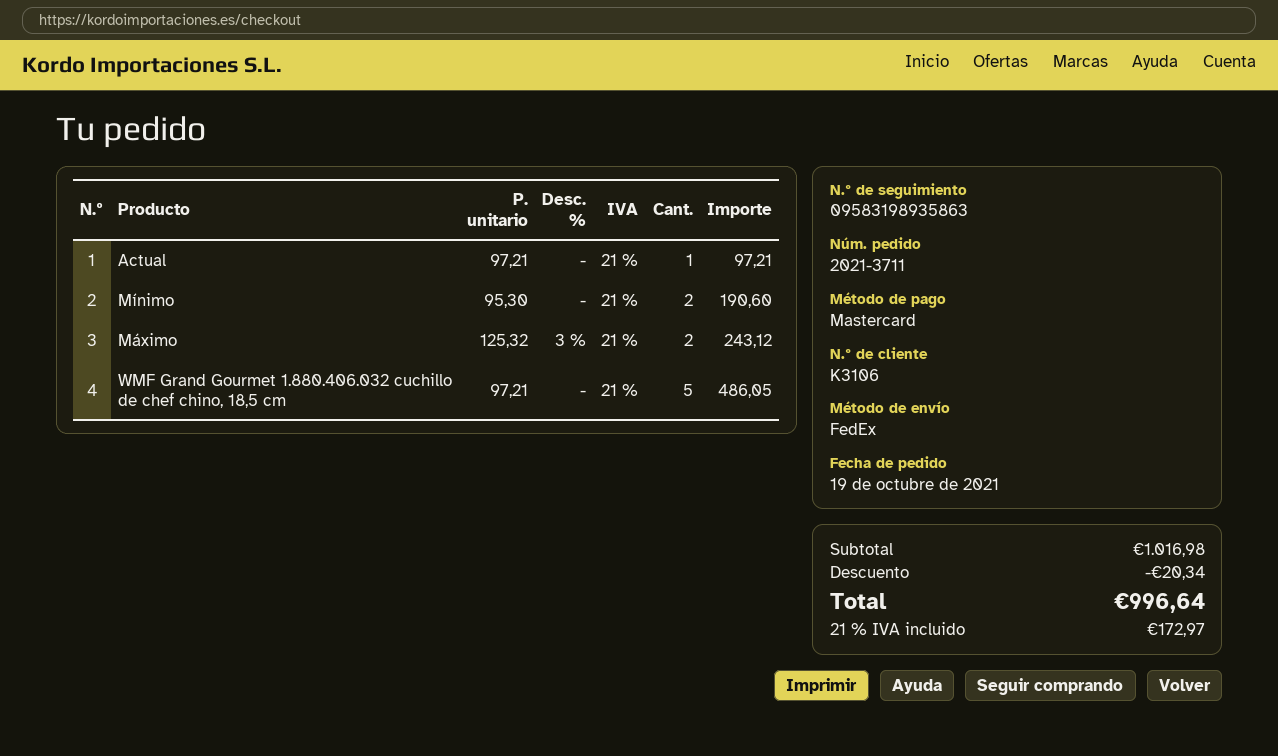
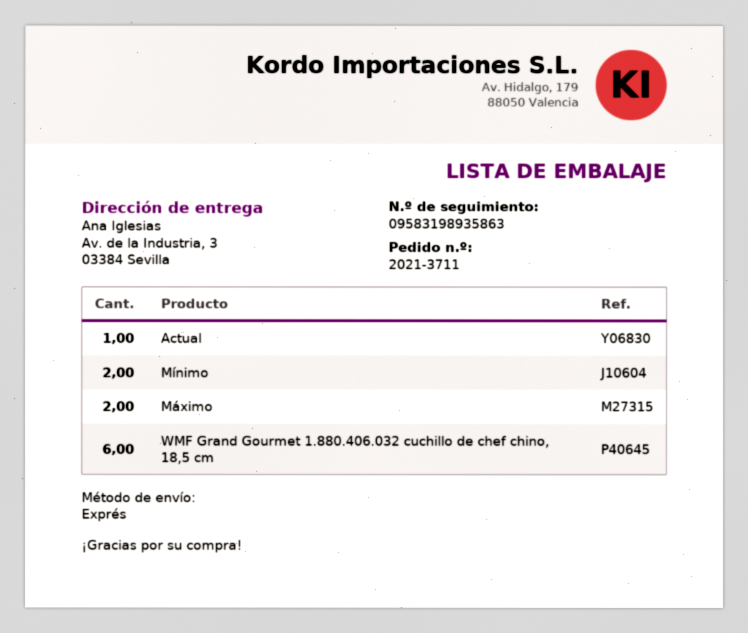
shipping method: FedEx -> express
WMF Grand Gourmet 1.880.406.032 cuchillo de chef chino, 18,5 cm: 5 -> 6

